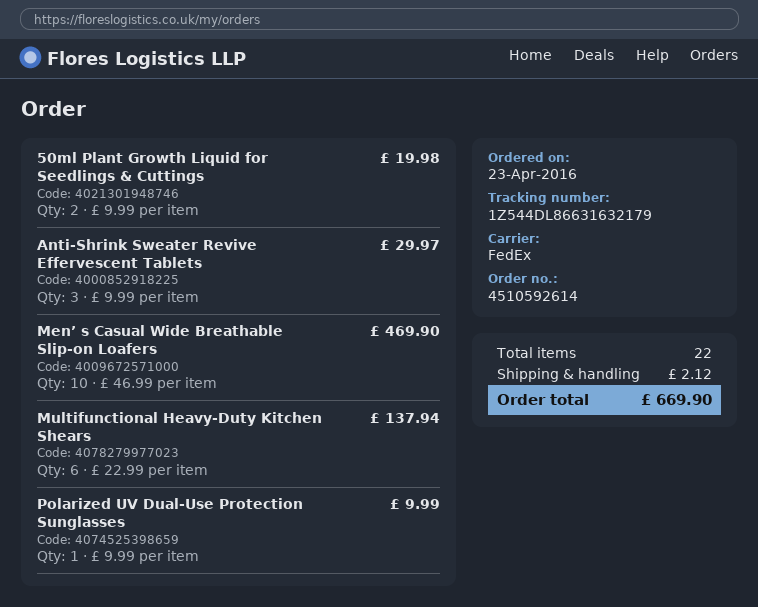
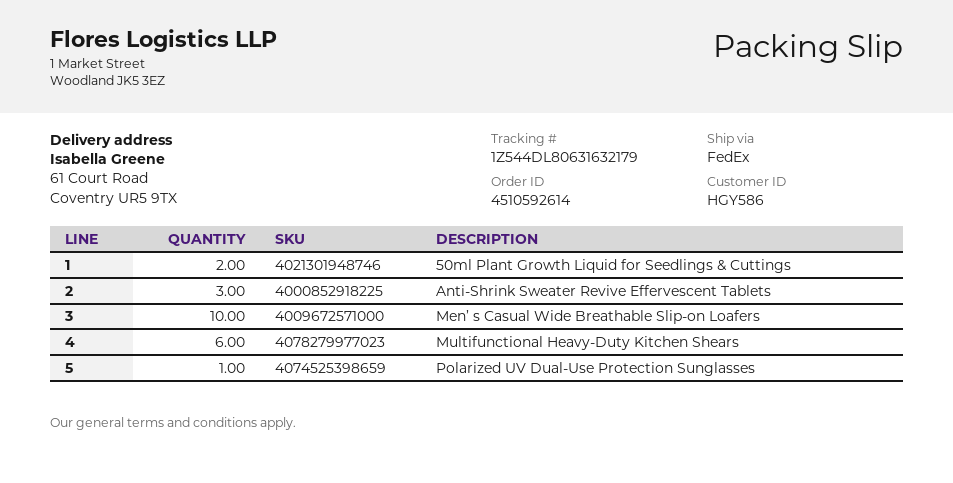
tracking number: 1Z544DL86631632179 -> 1Z544DL80631632179

